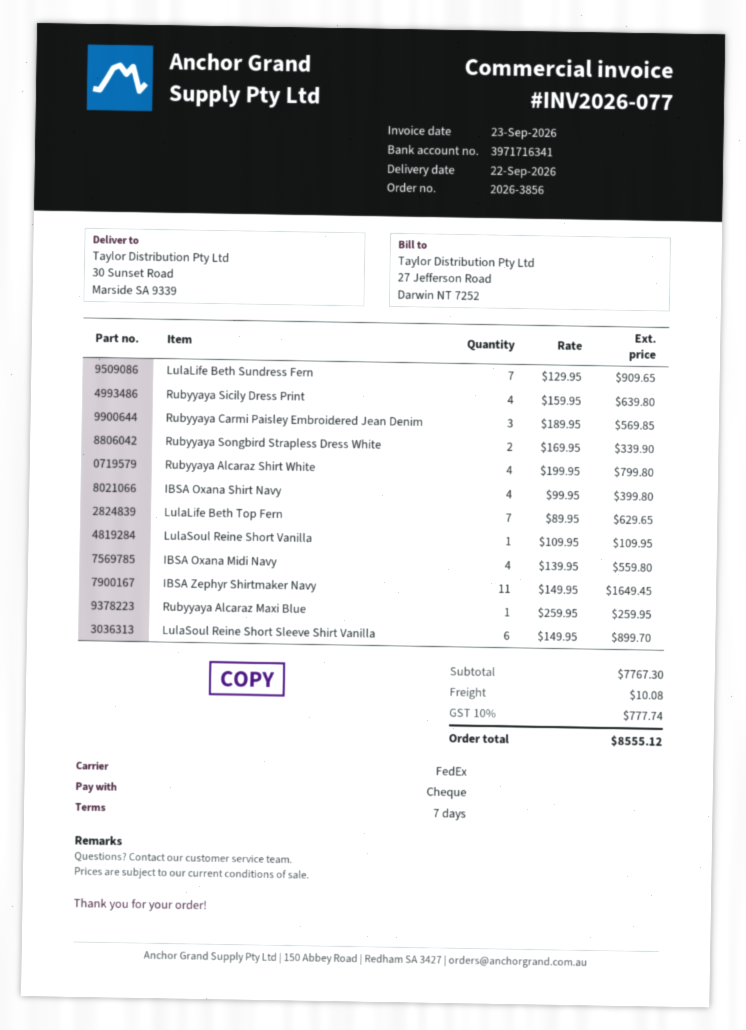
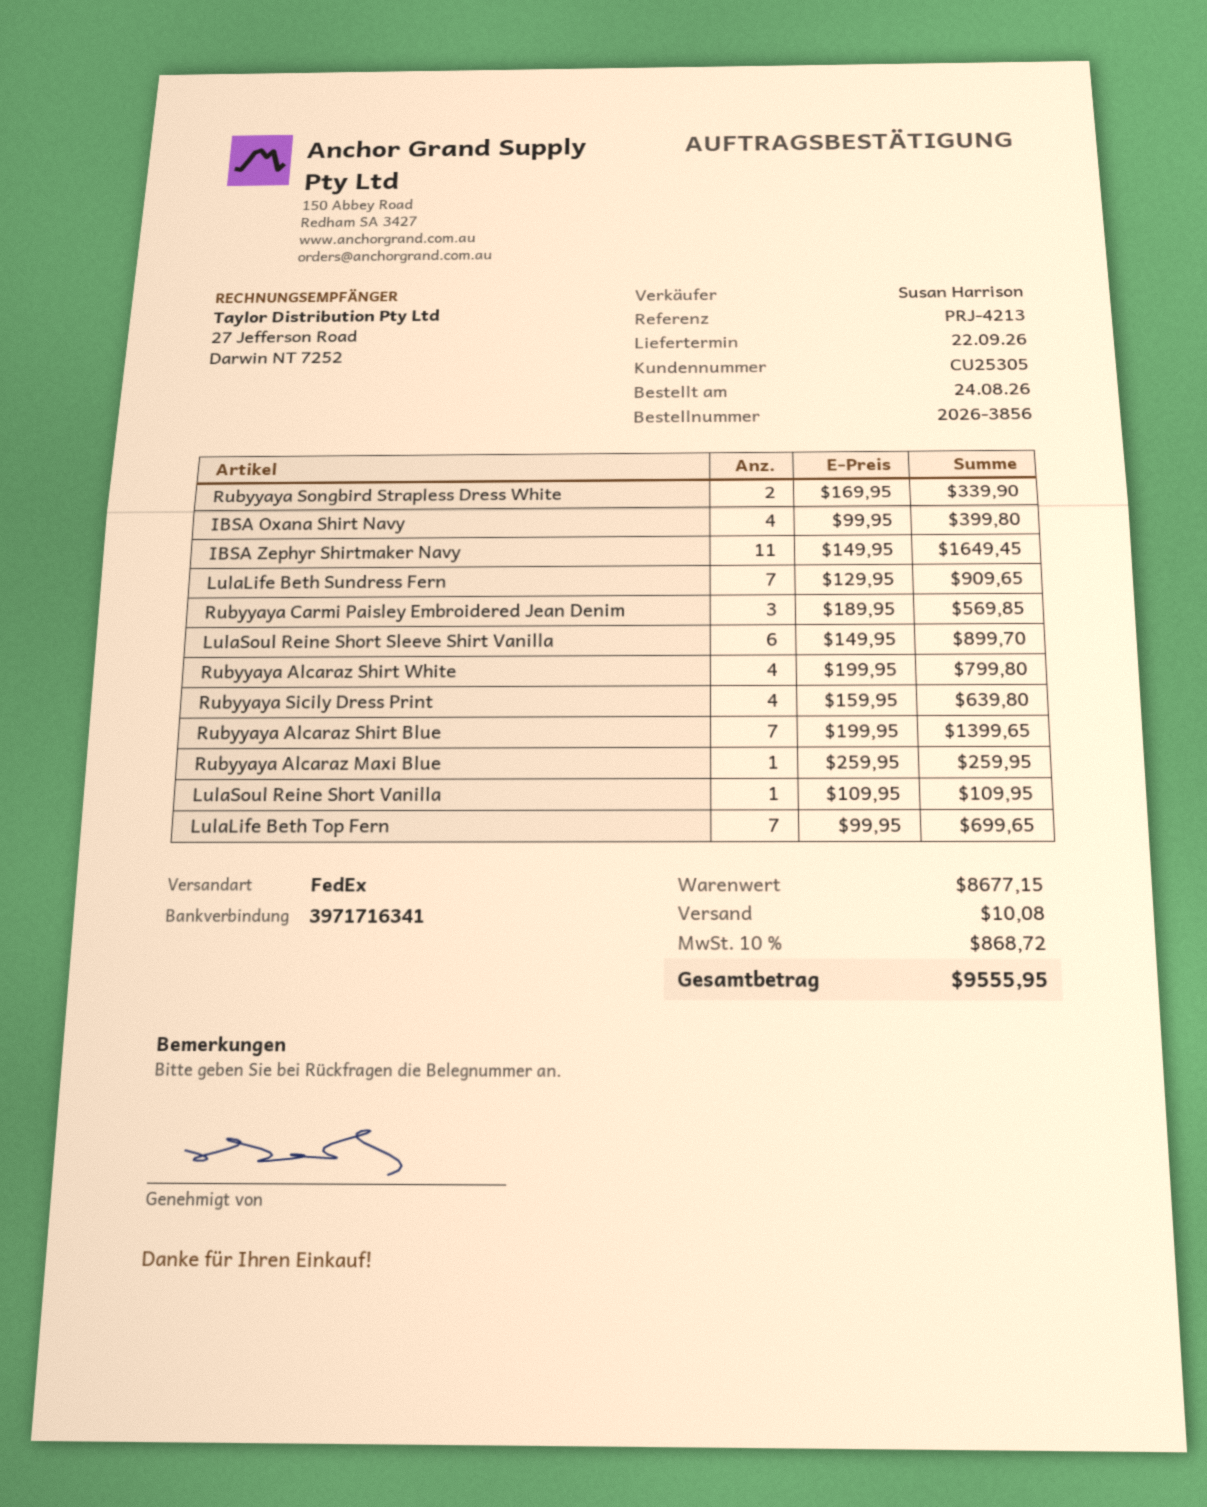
LulaLife Beth Top Fern: 7 x 89.95 = 629.65 -> 7 x 99.95 = 699.65
IBSA Oxana Midi Navy: 4 x 139.95 = 559.80 -> none
Rubyyaya Alcaraz Shirt Blue: none -> 7 x 199.95 = 1399.65
subtotal: 7767.30 -> 8677.15
tax: 10% = 777.74 -> 10% = 868.72
total: 8555.12 -> 9555.95

